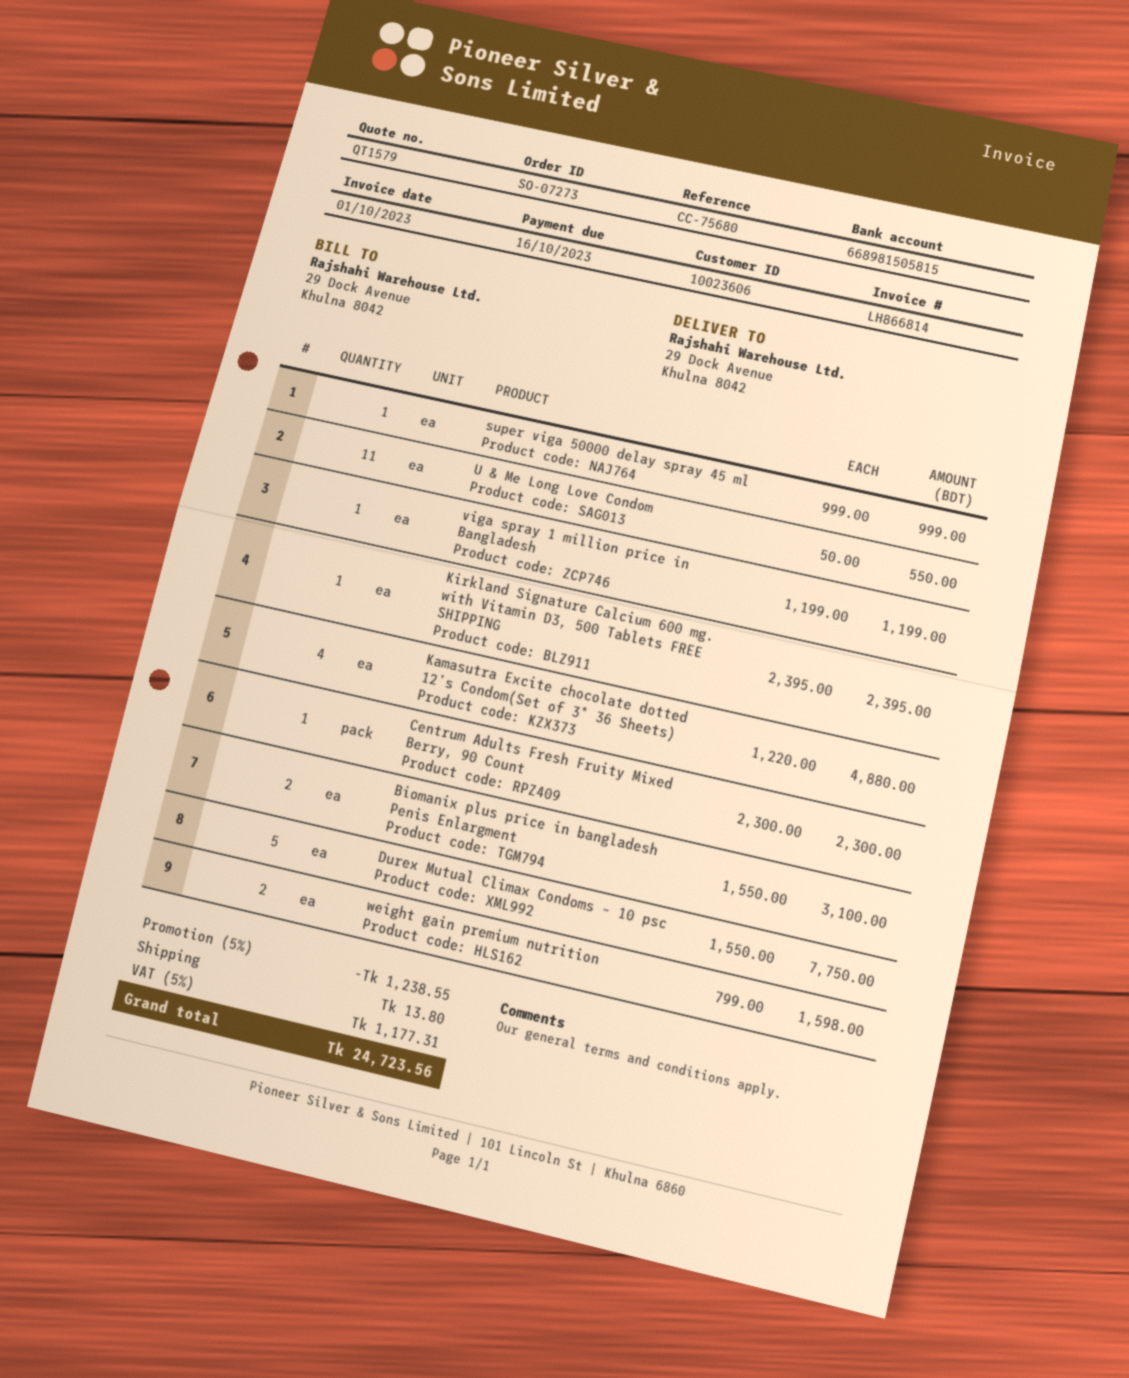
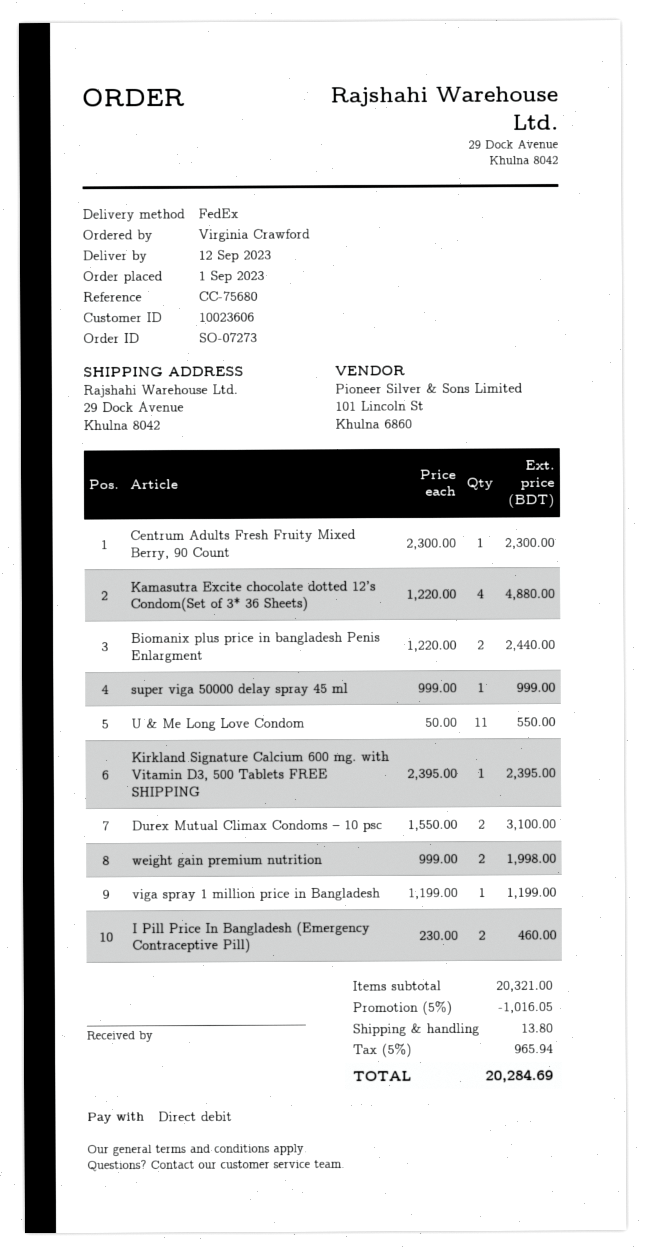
Biomanix plus price in bangladesh Penis Enlargment: 2 x 1550.00 = 3100.00 -> 2 x 1220.00 = 2440.00
Durex Mutual Climax Condoms – 10 psc: 5 x 1550.00 = 7750.00 -> 2 x 1550.00 = 3100.00
weight gain premium nutrition: 2 x 799.00 = 1598.00 -> 2 x 999.00 = 1998.00
I Pill Price In Bangladesh (Emergency Contraceptive Pill): none -> 2 x 230.00 = 460.00
discount: 5% = 1238.55 -> 5% = 1016.05
tax: 5% = 1177.31 -> 5% = 965.94
total: 24723.56 -> 20284.69

